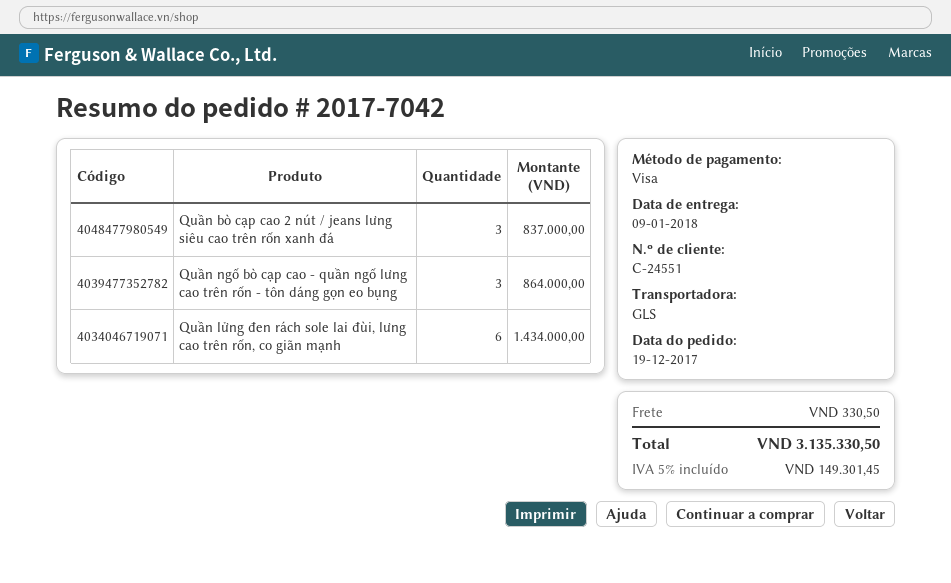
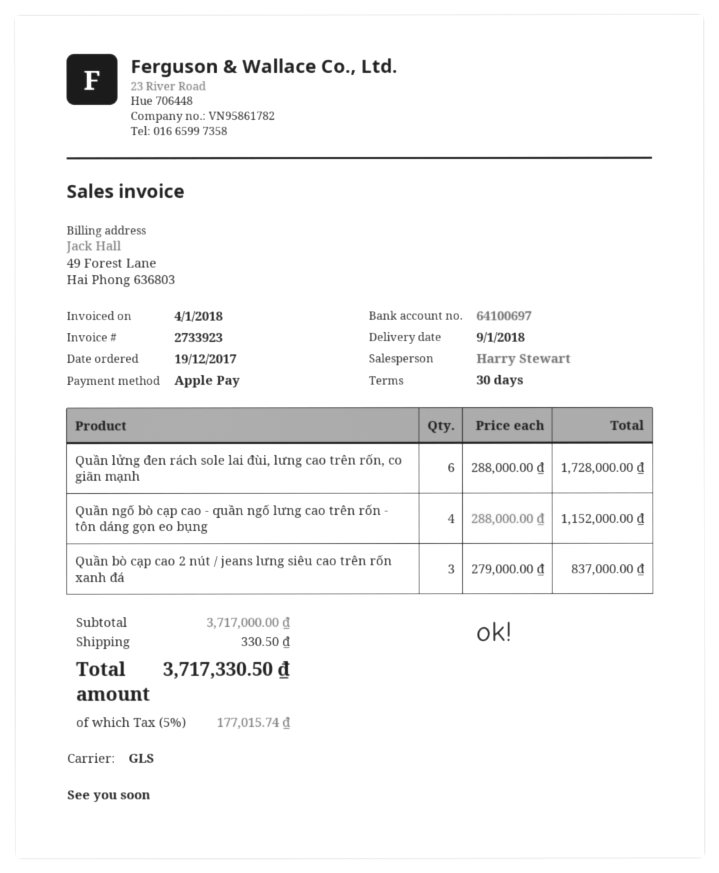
payment method: Visa -> Apple Pay
Quần ngố bò cạp cao - quần ngố lưng cao trên rốn - tôn dáng gọn eo bụng: 3 for 864000.00 -> 4 for 1152000.00
Quần lửng đen rách sole lai đùi, lưng cao trên rốn, co giãn mạnh: 6 for 1434000.00 -> 6 for 1728000.00
tax: 5% = 149301.45 -> 5% = 177015.74
total: 3135330.50 -> 3717330.50

